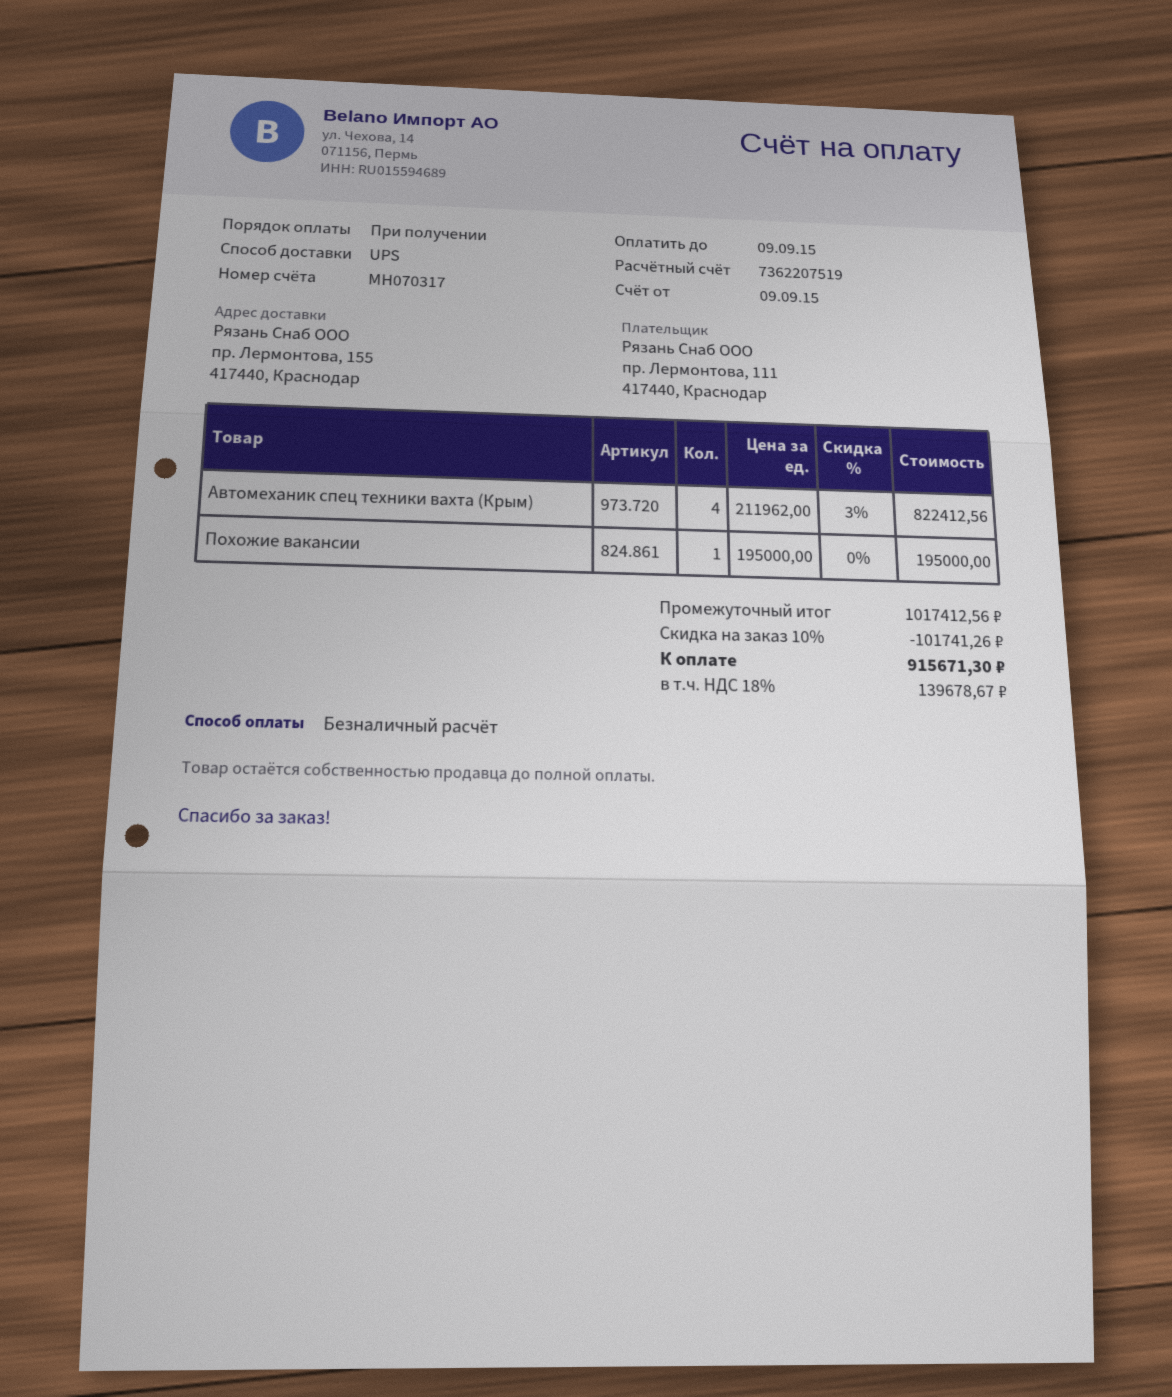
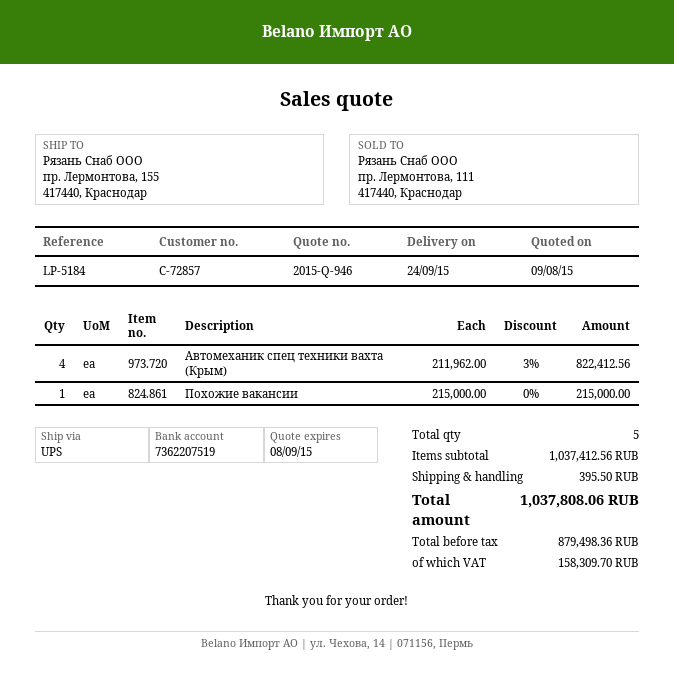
Похожие вакансии: 1 x 195000.00 = 195000.00 -> 1 x 215000.00 = 215000.00
subtotal: 1017412.56 -> 1037412.56
discount: 10% = 101741.26 -> none
shipping: none -> 395.50
tax: 139678.67 -> 158309.70
total: 915671.30 -> 1037808.06

